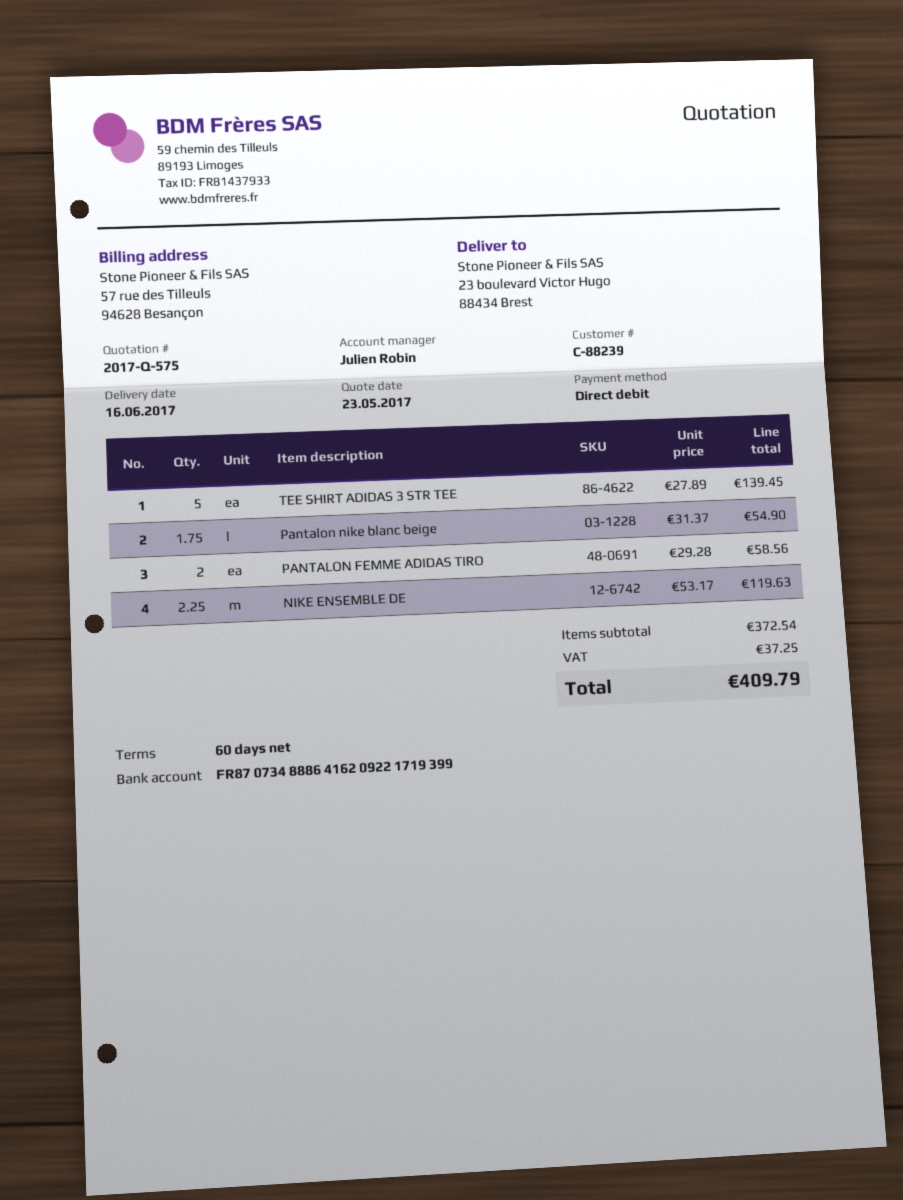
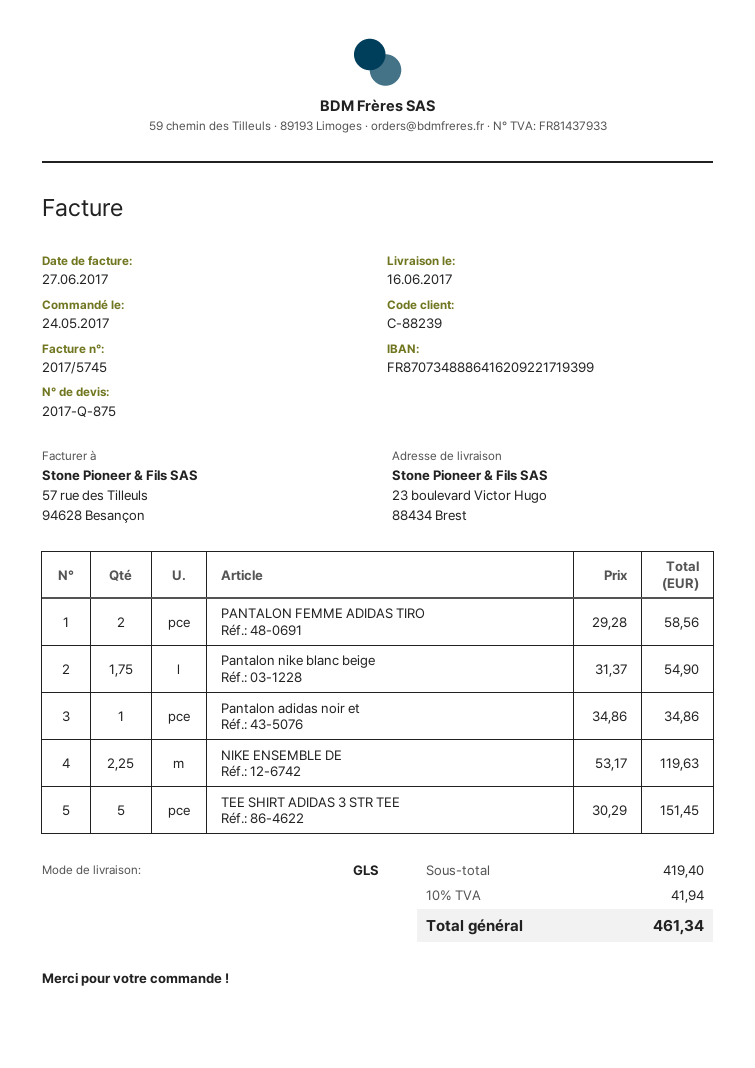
quote number: 2017-Q-575 -> 2017-Q-875
TEE SHIRT ADIDAS 3 STR TEE: 5 x 27.89 = 139.45 -> 5 x 30.29 = 151.45
Pantalon adidas noir et: none -> 1 x 34.86 = 34.86
subtotal: 372.54 -> 419.40
tax: 37.25 -> 41.94
total: 409.79 -> 461.34

